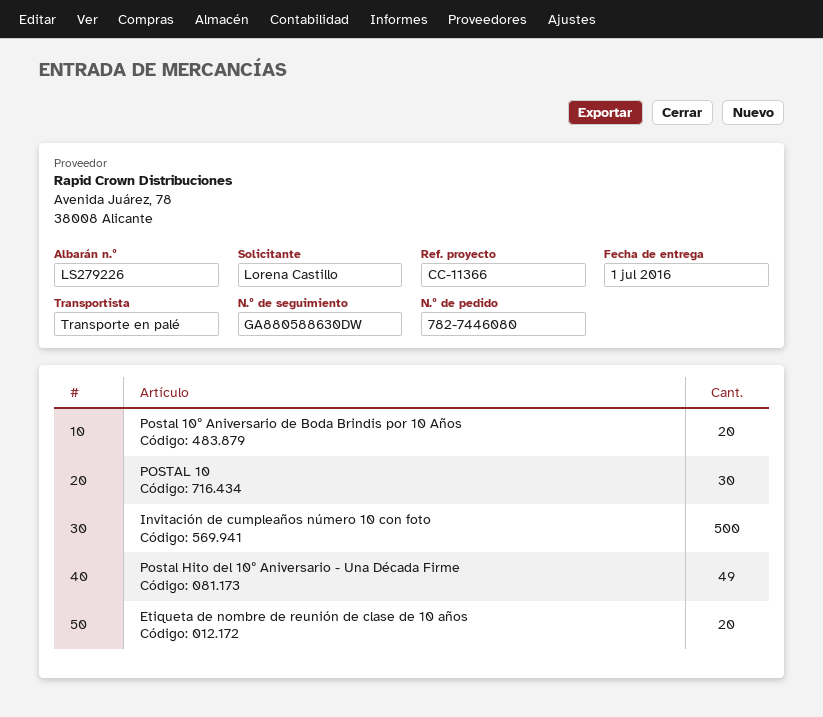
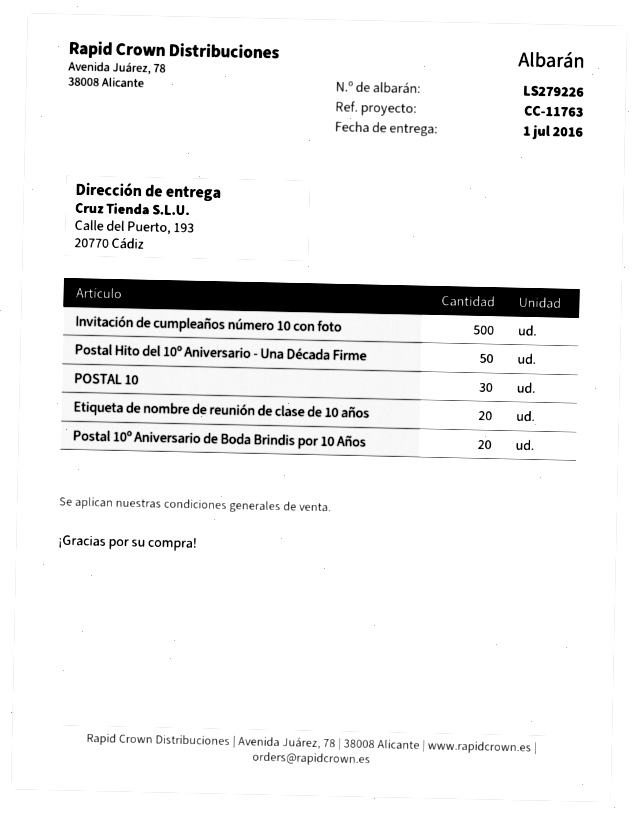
reference: CC-11366 -> CC-11763
Postal Hito del 10º Aniversario - Una Década Firme: 49 -> 50

